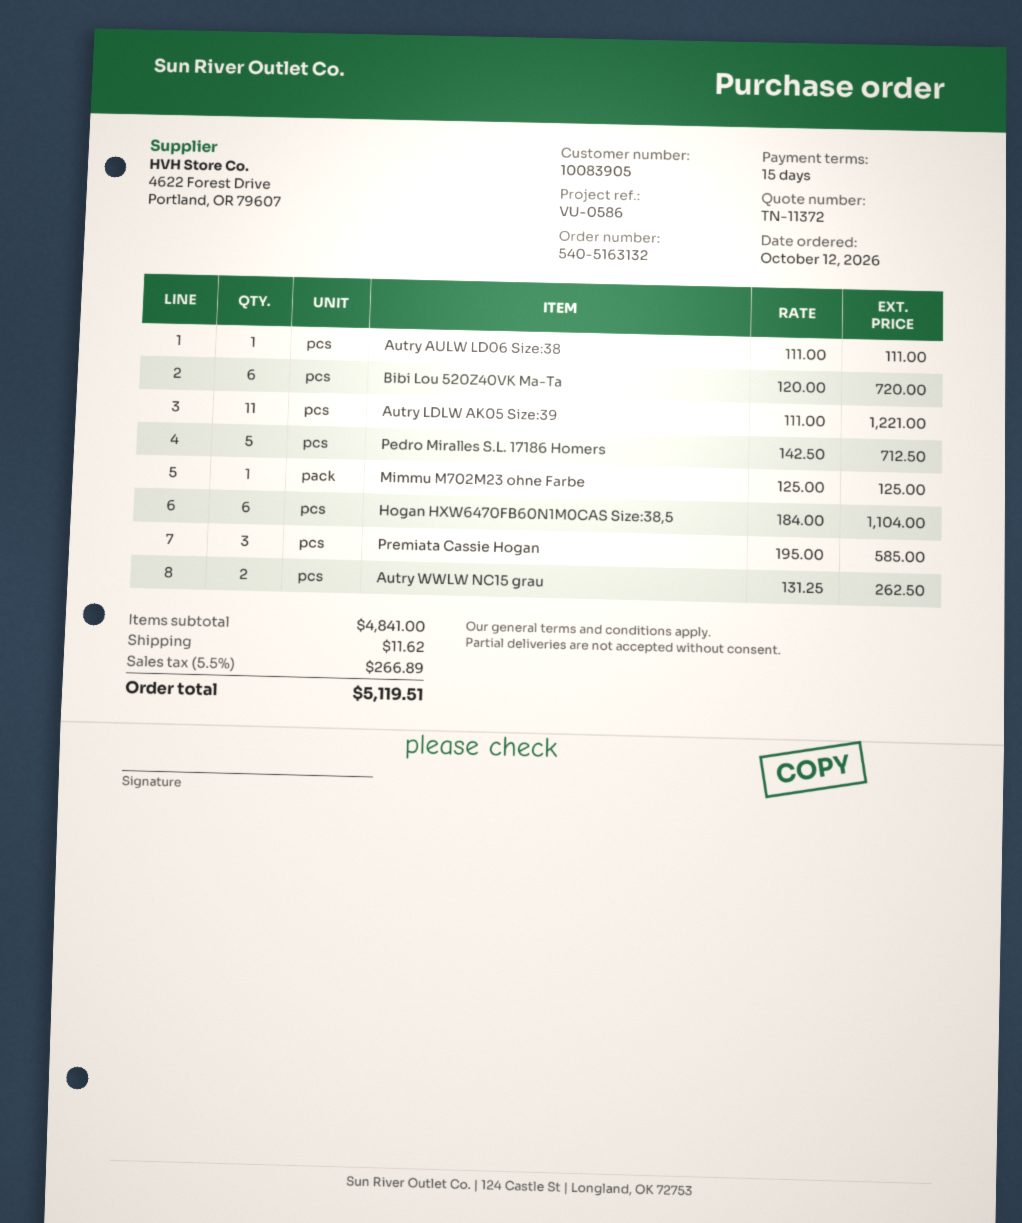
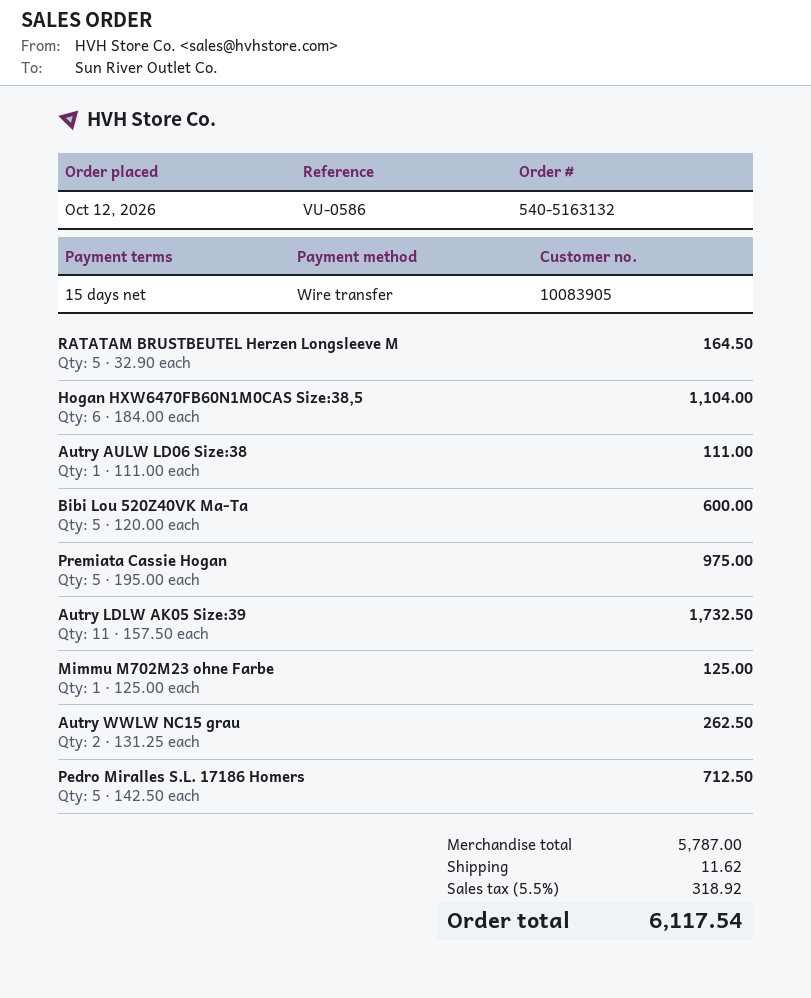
Bibi Lou 520Z40VK Ma-Ta: 6 x 120.00 = 720.00 -> 5 x 120.00 = 600.00
Autry LDLW AK05 Size:39: 11 x 111.00 = 1221.00 -> 11 x 157.50 = 1732.50
Premiata Cassie Hogan: 3 x 195.00 = 585.00 -> 5 x 195.00 = 975.00
RATATAM BRUSTBEUTEL Herzen Longsleeve M: none -> 5 x 32.90 = 164.50
subtotal: 4841.00 -> 5787.00
tax: 5.5% = 266.89 -> 5.5% = 318.92
total: 5119.51 -> 6117.54

